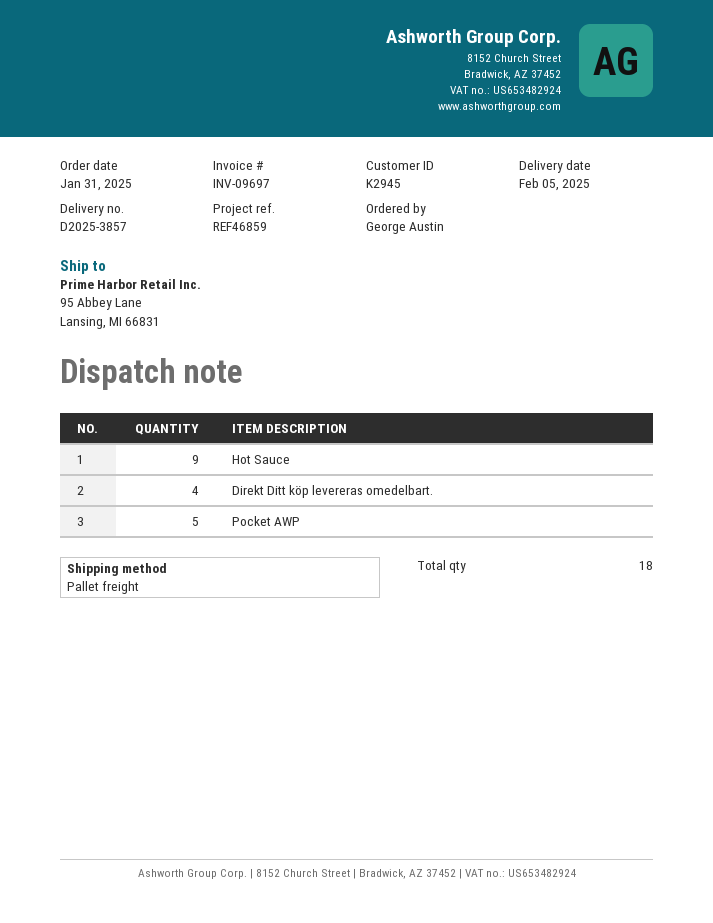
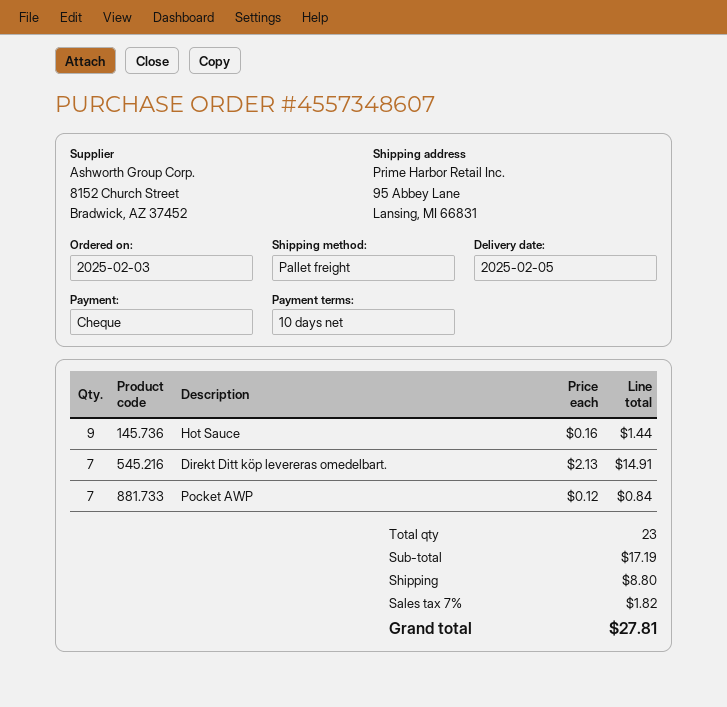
order date: 2025-01-31 -> 2025-02-03
Direkt Ditt köp levereras omedelbart.: 4 -> 7
Pocket AWP: 5 -> 7
total quantity: 18 -> 23

